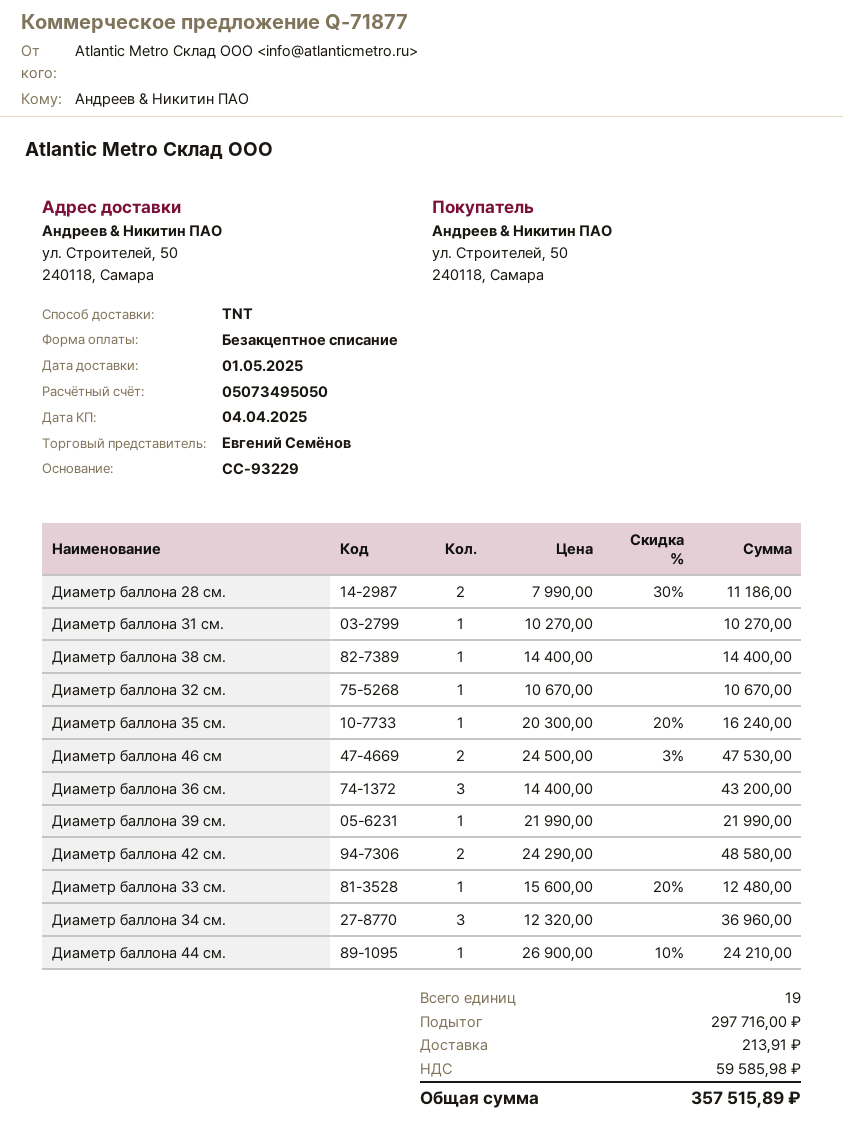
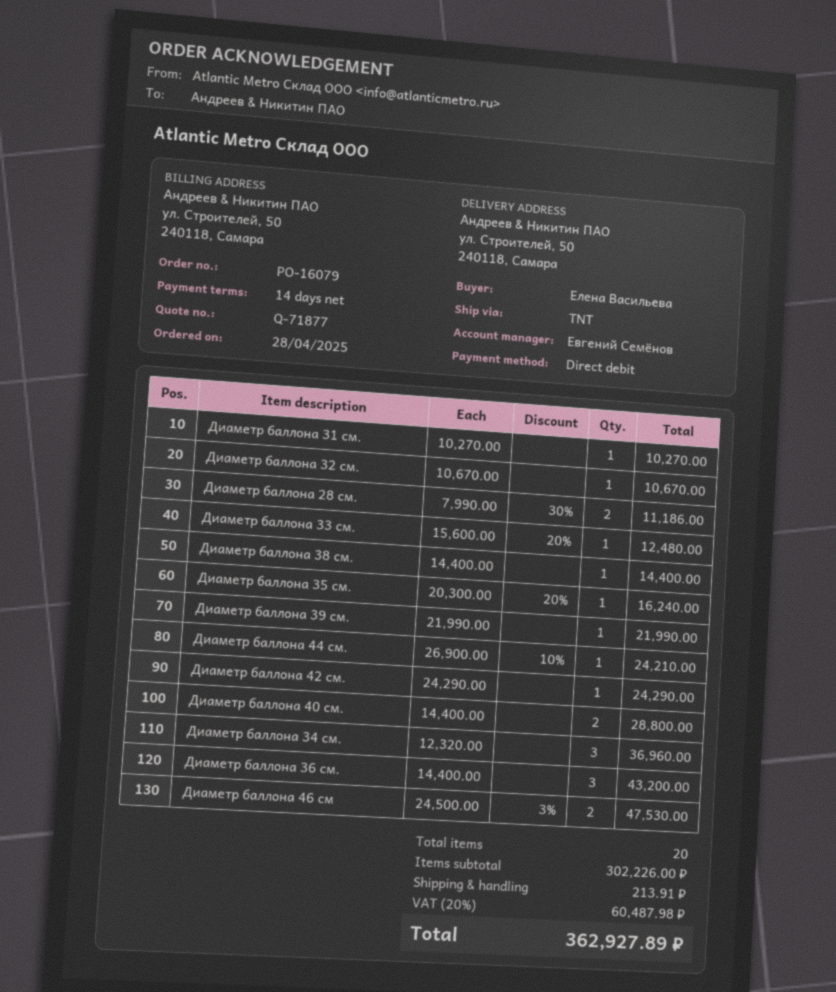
Диаметр баллона 42 см.: 2 x 24290.00 = 48580.00 -> 1 x 24290.00 = 24290.00
Диаметр баллона 40 см.: none -> 2 x 14400.00 = 28800.00
total quantity: 19 -> 20
subtotal: 297716.00 -> 302226.00
tax: 59585.98 -> 60487.98
total: 357515.89 -> 362927.89

